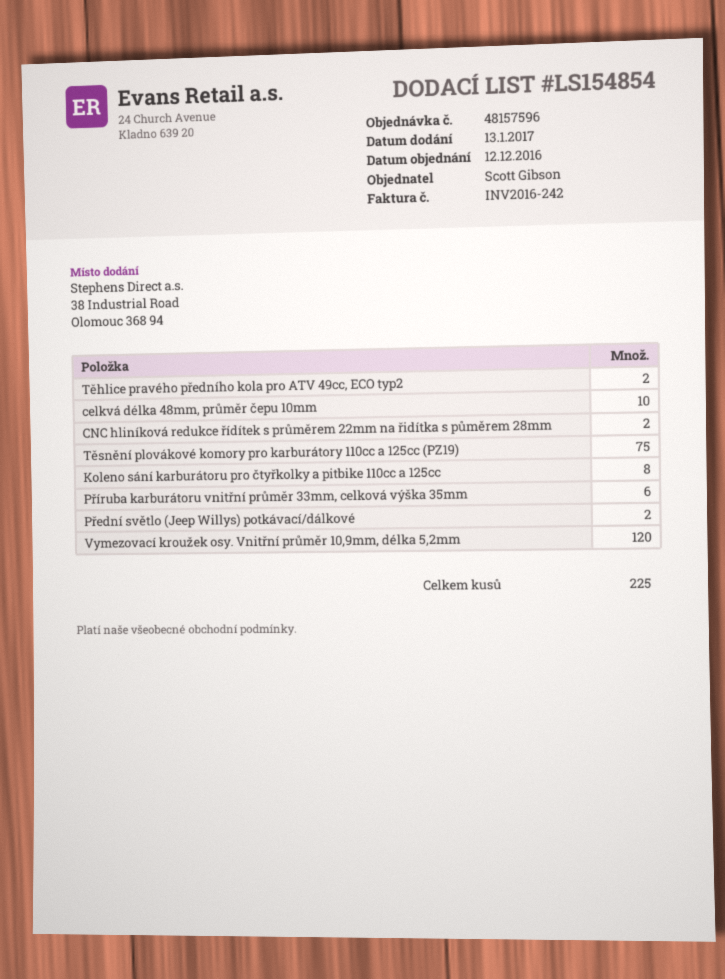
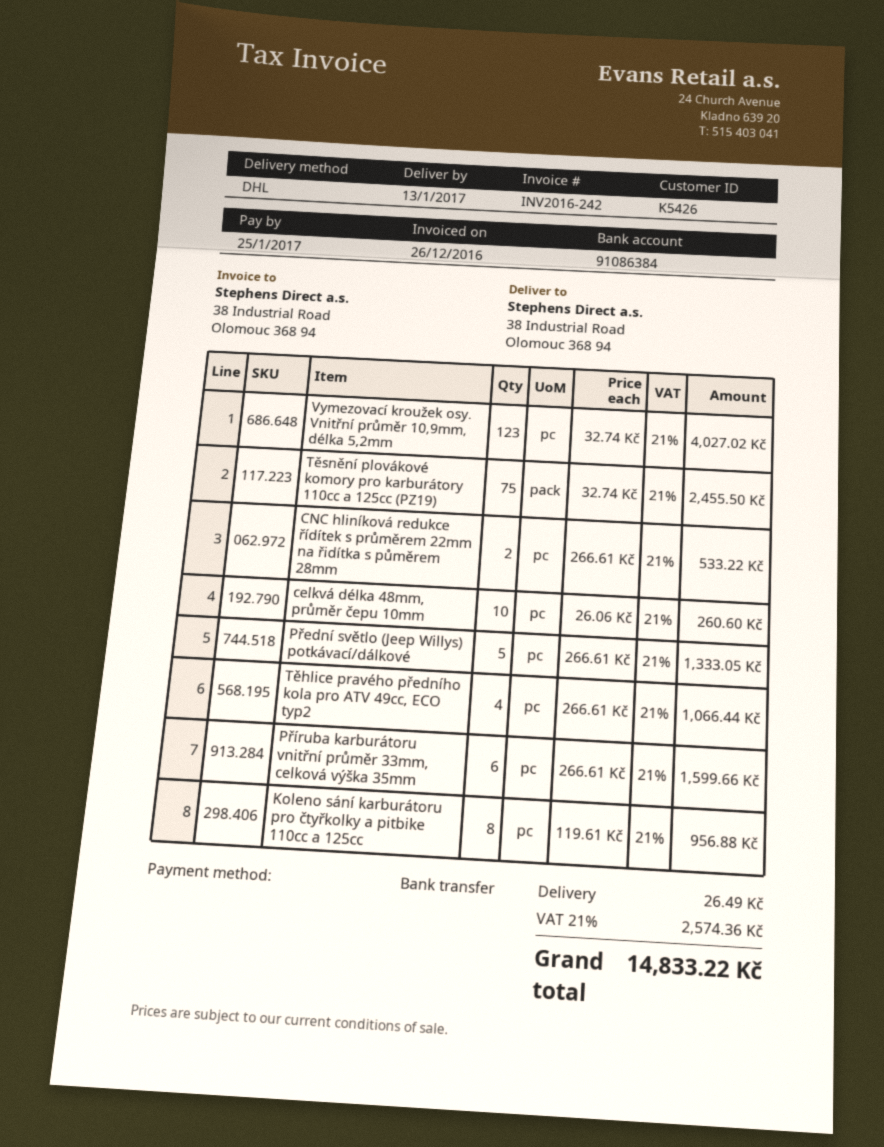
Těhlice pravého předního kola pro ATV 49cc, ECO typ2: 2 -> 4
Přední světlo (Jeep Willys) potkávací/dálkové: 2 -> 5
Vymezovací kroužek osy. Vnitřní průměr 10,9mm, délka 5,2mm: 120 -> 123

